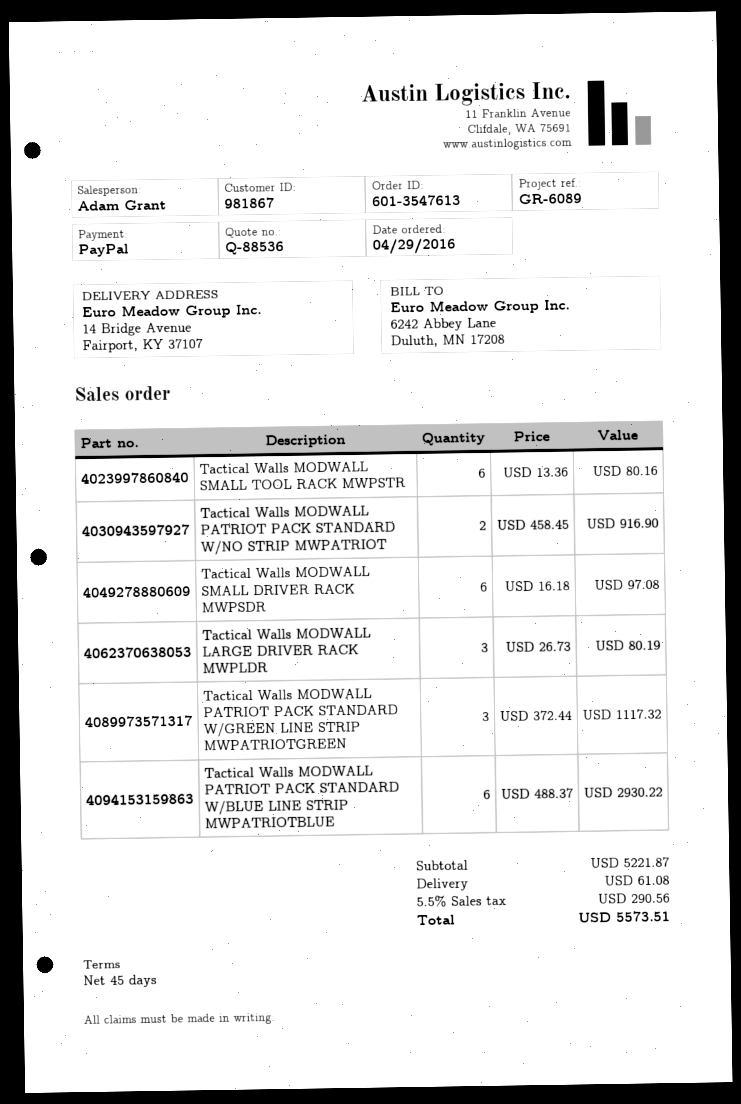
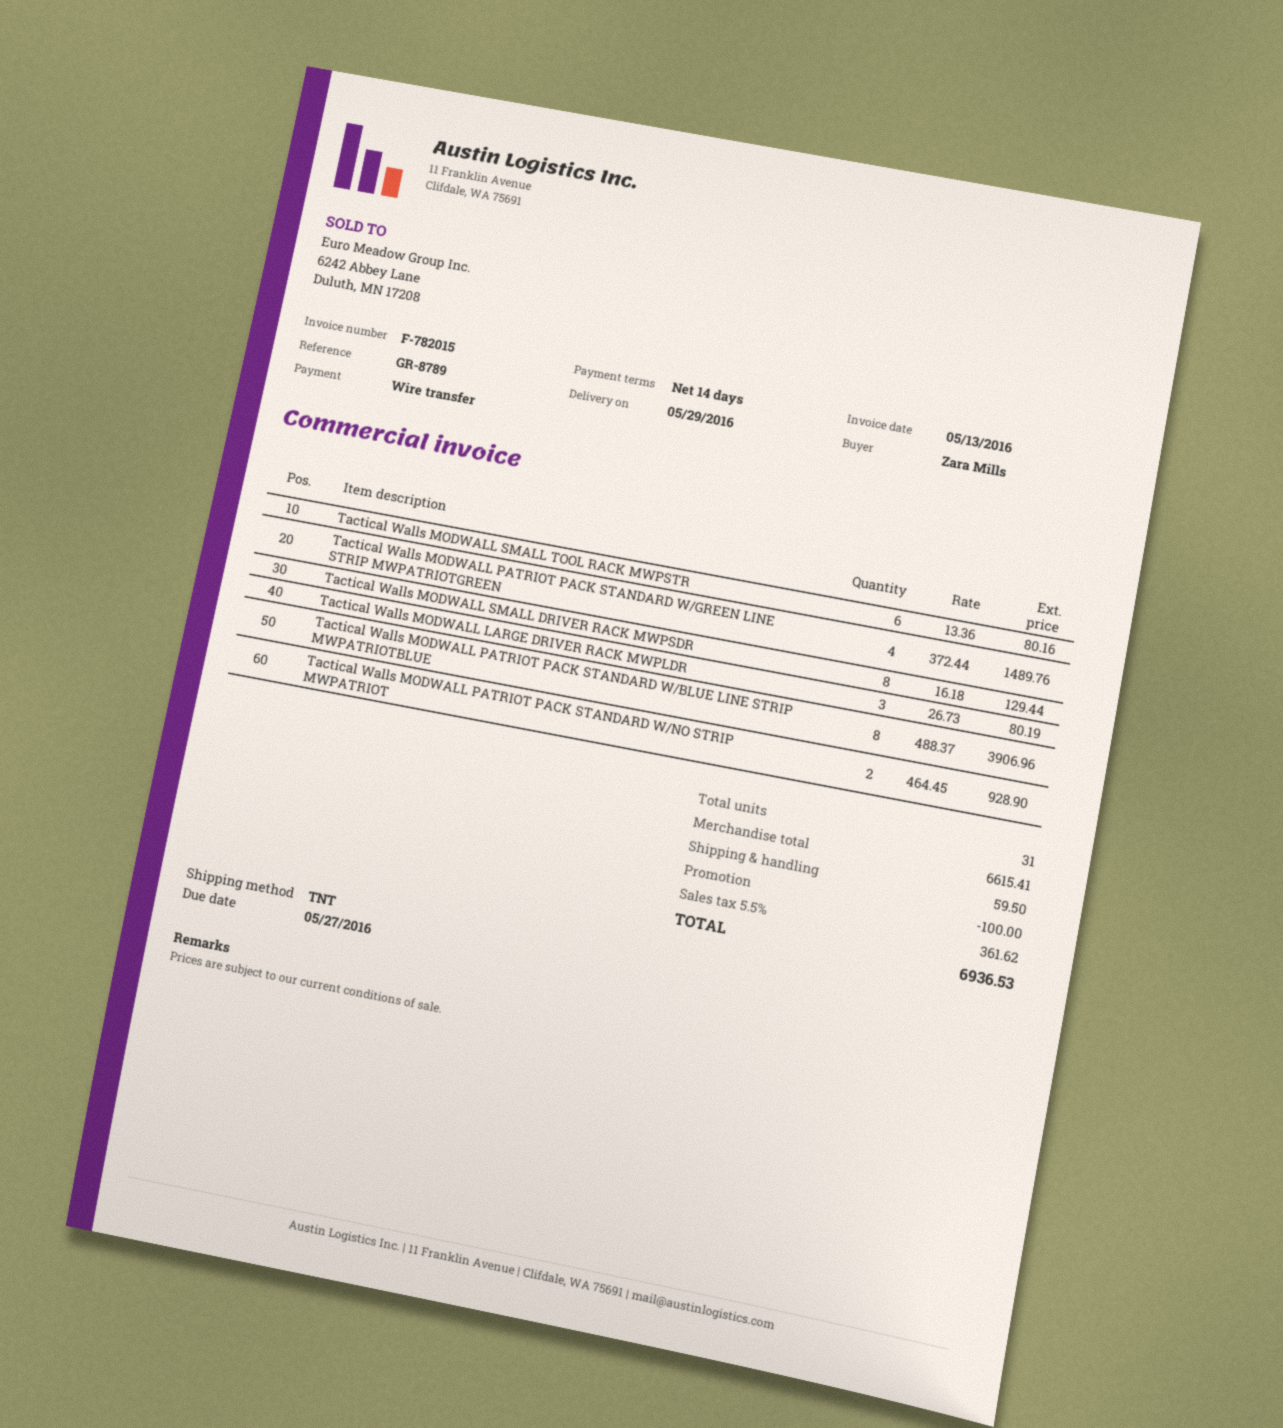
payment terms: 45 days -> 14 days
reference: GR-6089 -> GR-8789
payment method: PayPal -> bank transfer
Tactical Walls MODWALL PATRIOT PACK STANDARD W/NO STRIP MWPATRIOT: 2 x 458.45 = 916.90 -> 2 x 464.45 = 928.90
Tactical Walls MODWALL SMALL DRIVER RACK MWPSDR: 6 x 16.18 = 97.08 -> 8 x 16.18 = 129.44
Tactical Walls MODWALL PATRIOT PACK STANDARD W/GREEN LINE STRIP MWPATRIOTGREEN: 3 x 372.44 = 1117.32 -> 4 x 372.44 = 1489.76
Tactical Walls MODWALL PATRIOT PACK STANDARD W/BLUE LINE STRIP MWPATRIOTBLUE: 6 x 488.37 = 2930.22 -> 8 x 488.37 = 3906.96
subtotal: 5221.87 -> 6615.41
discount: none -> 100.00
shipping: 61.08 -> 59.50
tax: 5.5% = 290.56 -> 5.5% = 361.62
total: 5573.51 -> 6936.53

